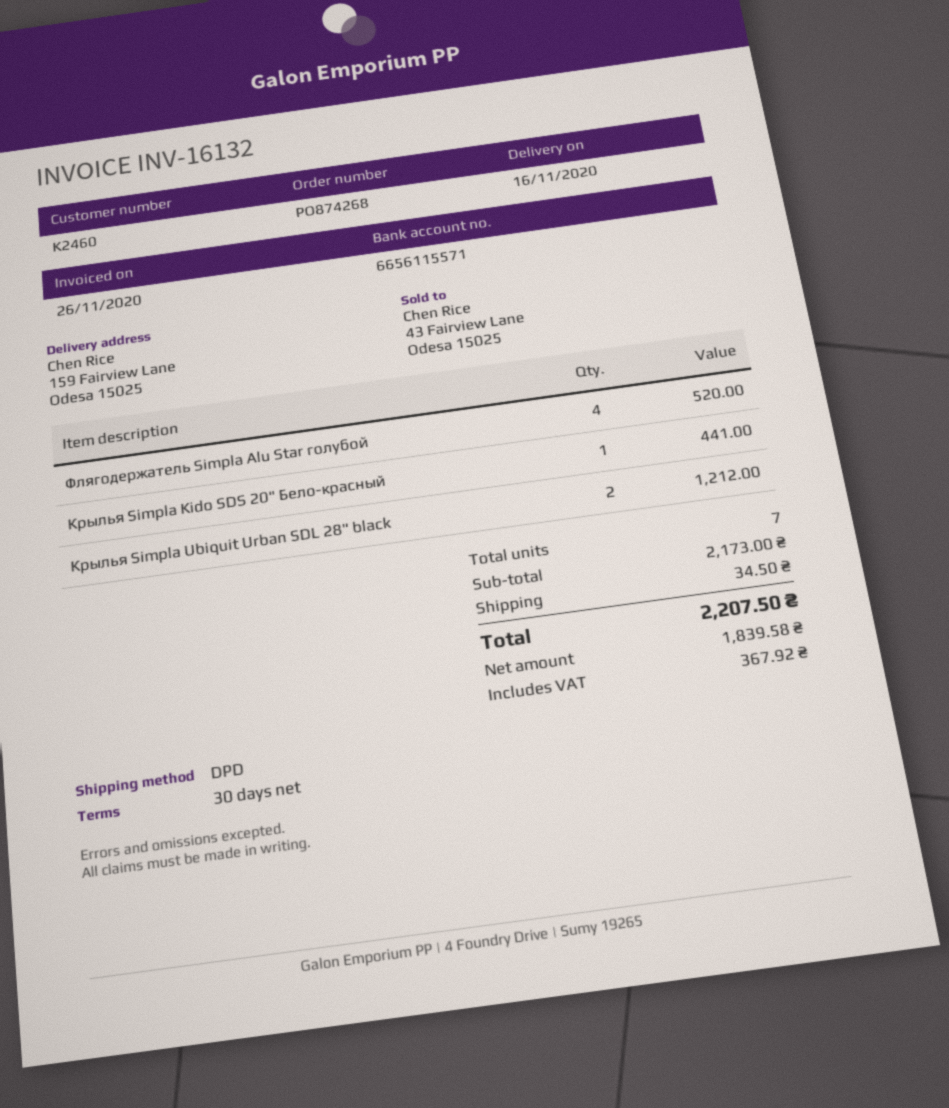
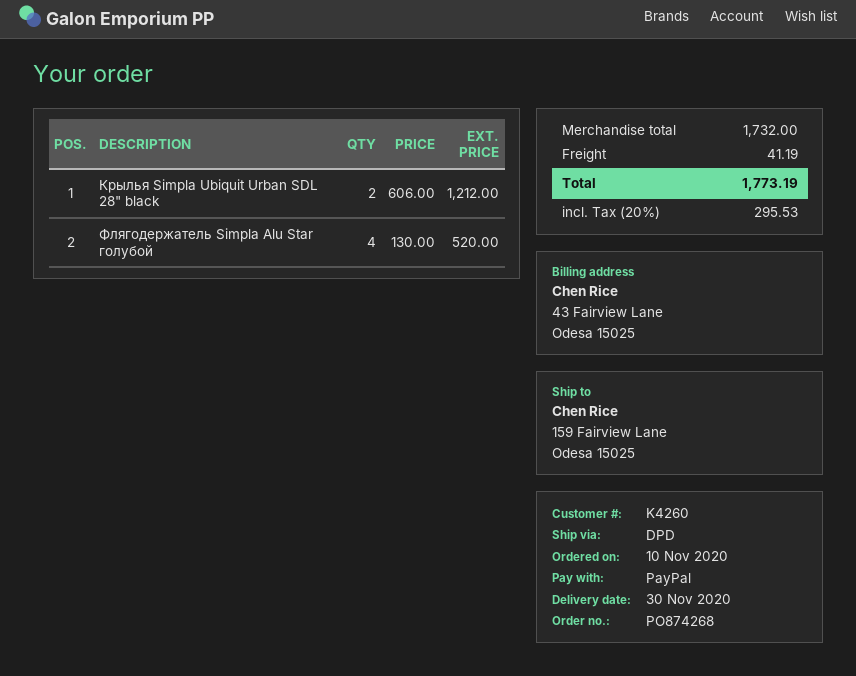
delivery date: 2020-11-16 -> 2020-11-30
customer number: K2460 -> K4260
Крылья Simpla Kido SDS 20" Бело-красный: 1 for 441.00 -> none
subtotal: 2173.00 -> 1732.00
shipping: 34.50 -> 41.19
tax: 367.92 -> 295.53
total: 2207.50 -> 1773.19

